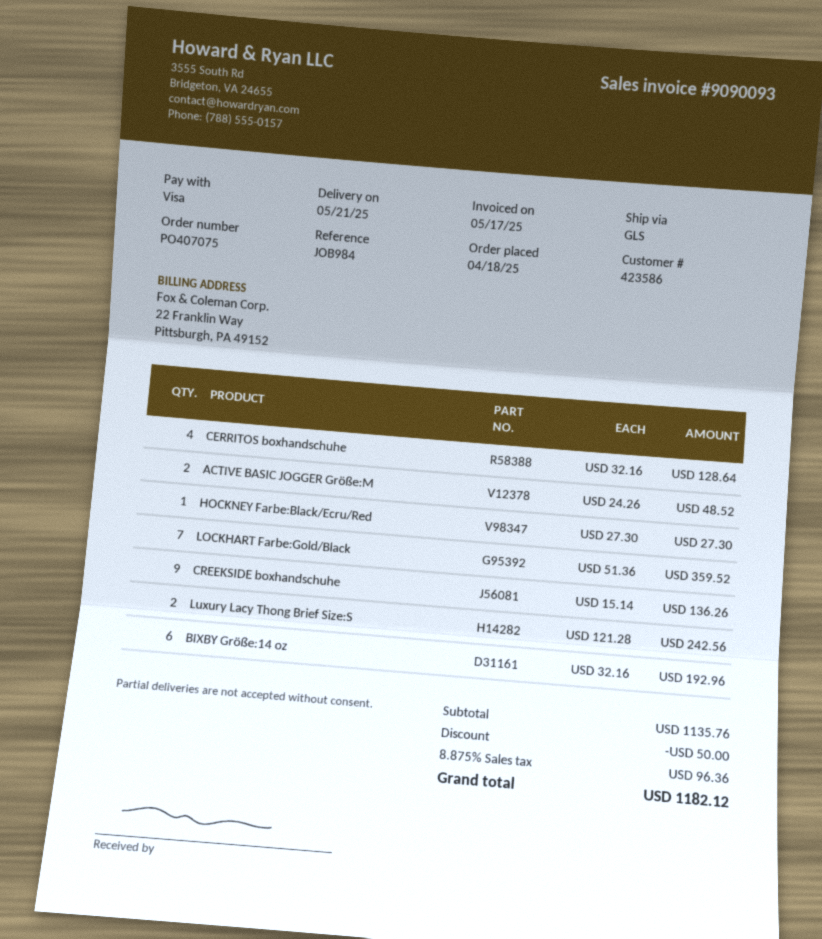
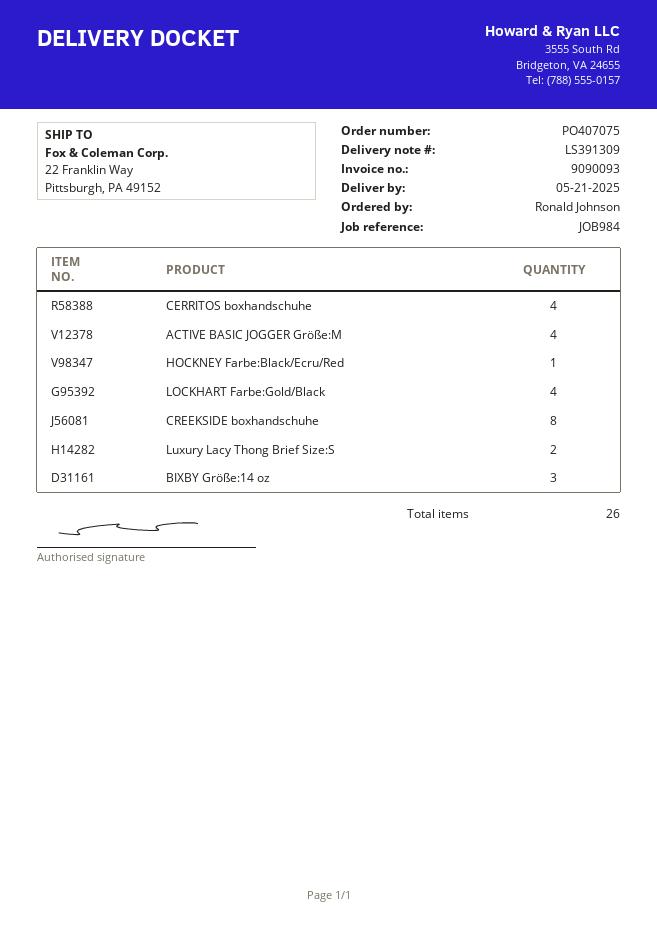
ACTIVE BASIC JOGGER Größe:M: 2 -> 4
LOCKHART Farbe:Gold/Black: 7 -> 4
CREEKSIDE boxhandschuhe: 9 -> 8
BIXBY Größe:14 oz: 6 -> 3

